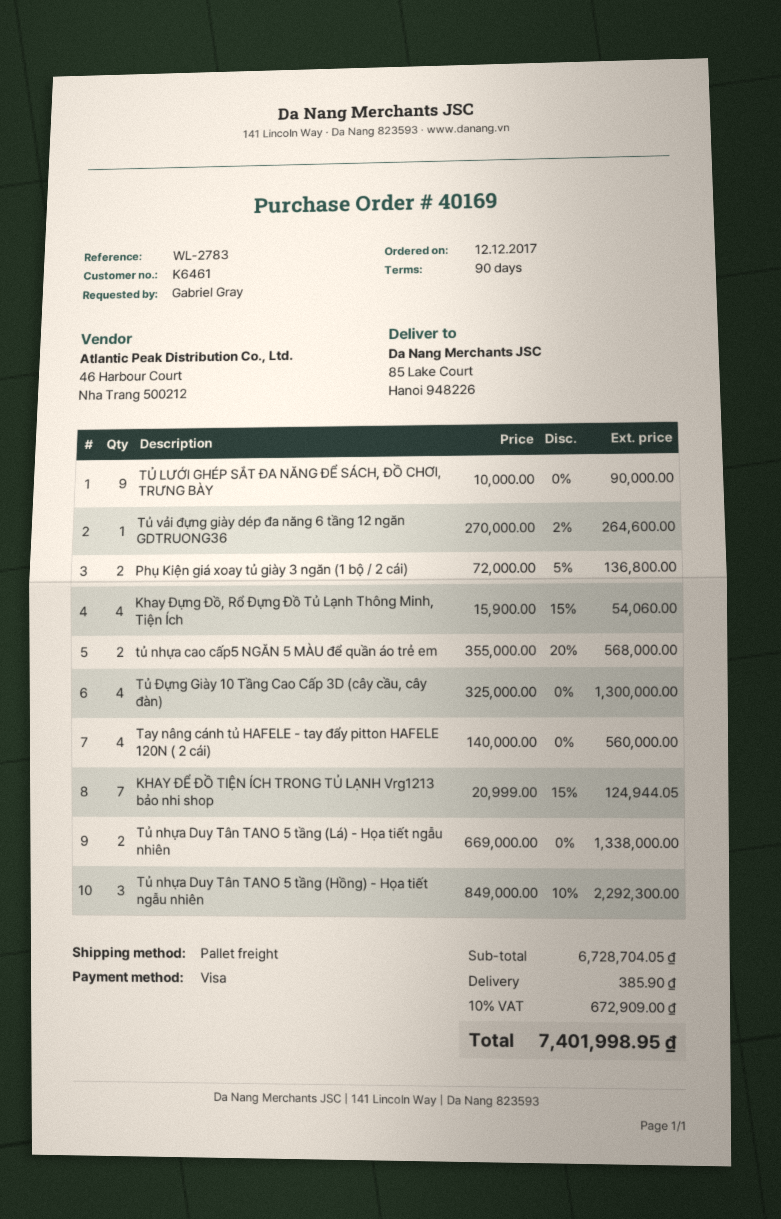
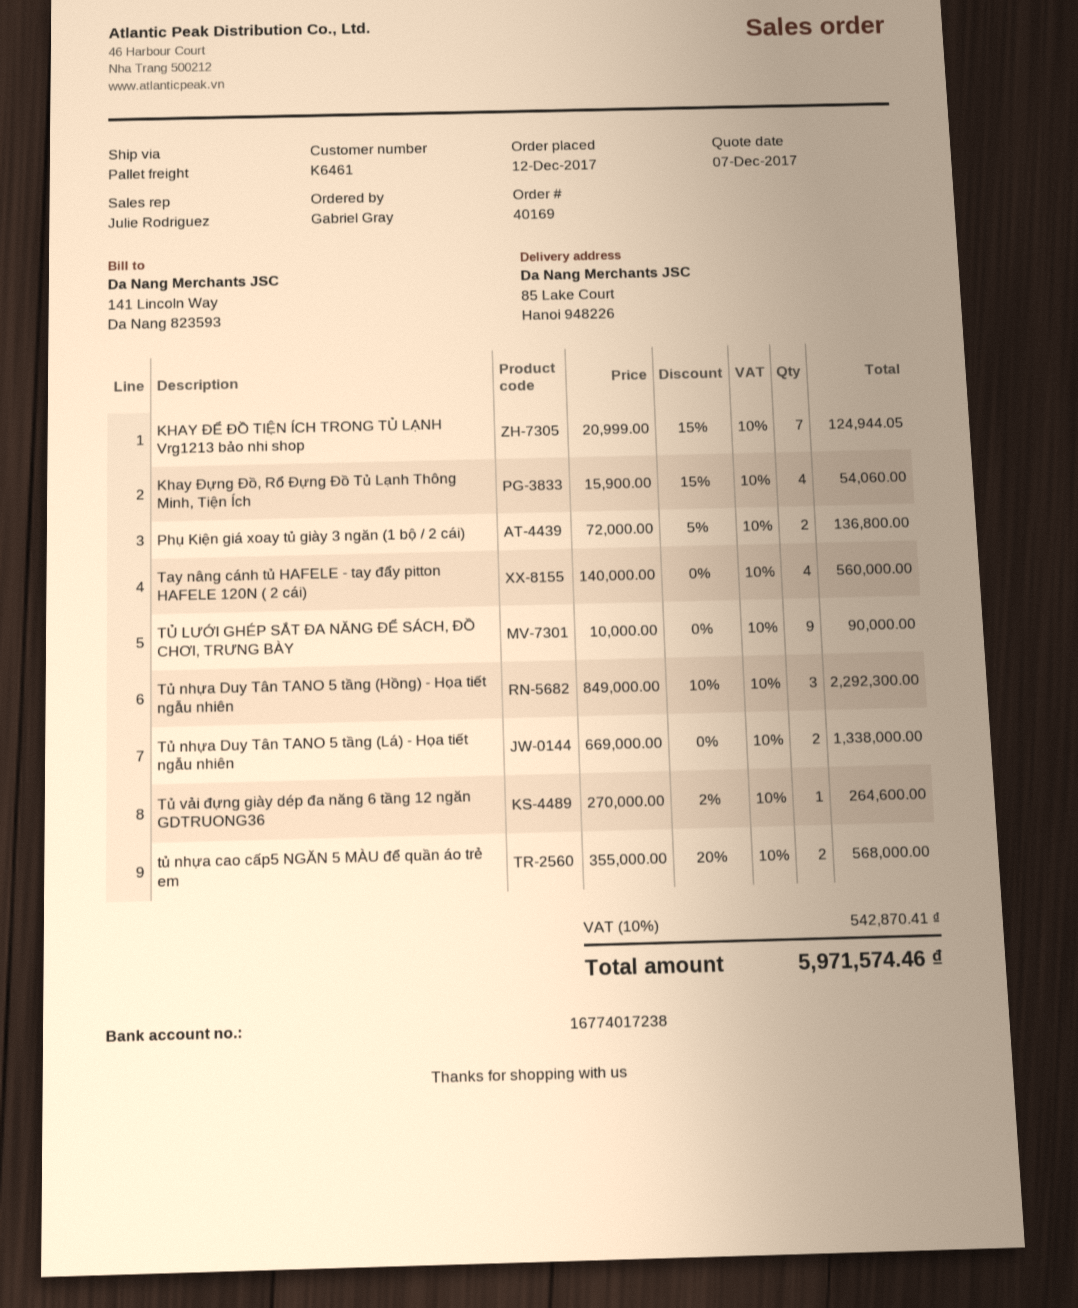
Tủ Đựng Giày 10 Tầng Cao Cấp 3D (cây cầu, cây đàn): 4 x 325000.00 = 1300000.00 -> none
shipping: 385.90 -> none
tax: 10% = 672909.00 -> 10% = 542870.41
total: 7401998.95 -> 5971574.46

